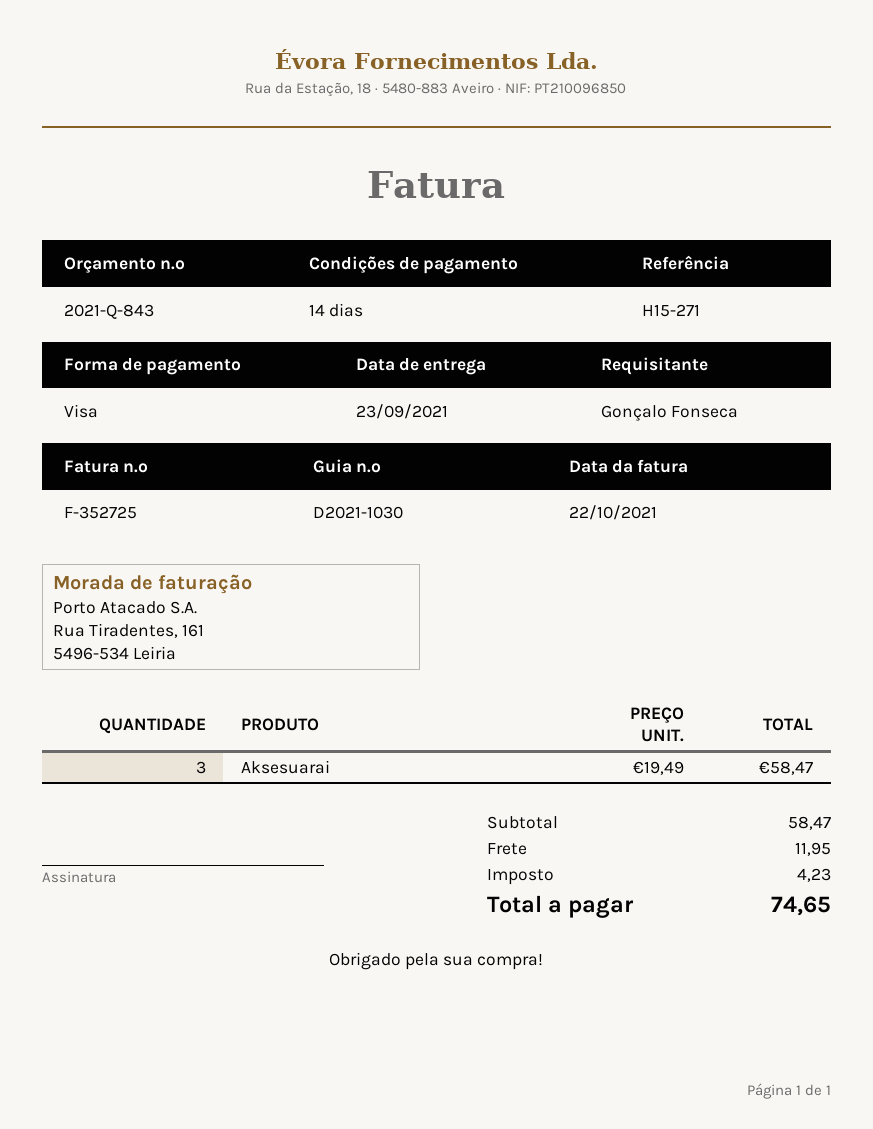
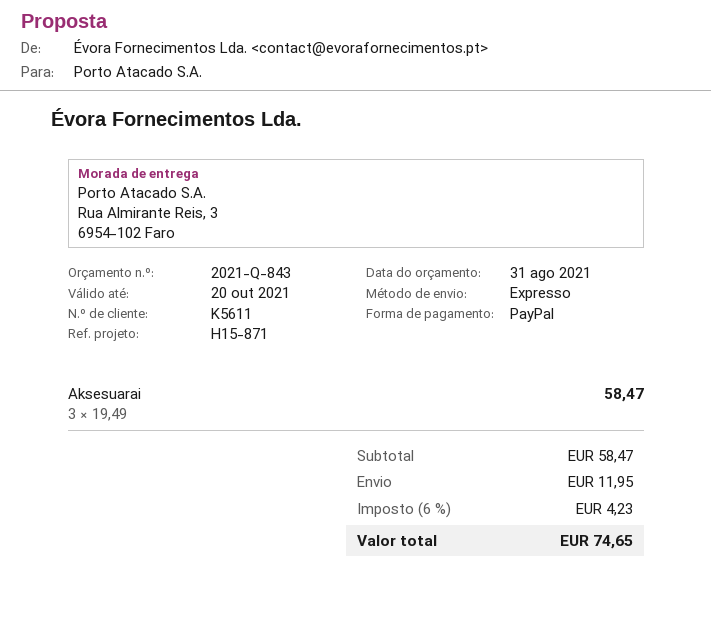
reference: H15-271 -> H15-871
payment method: Visa -> PayPal

